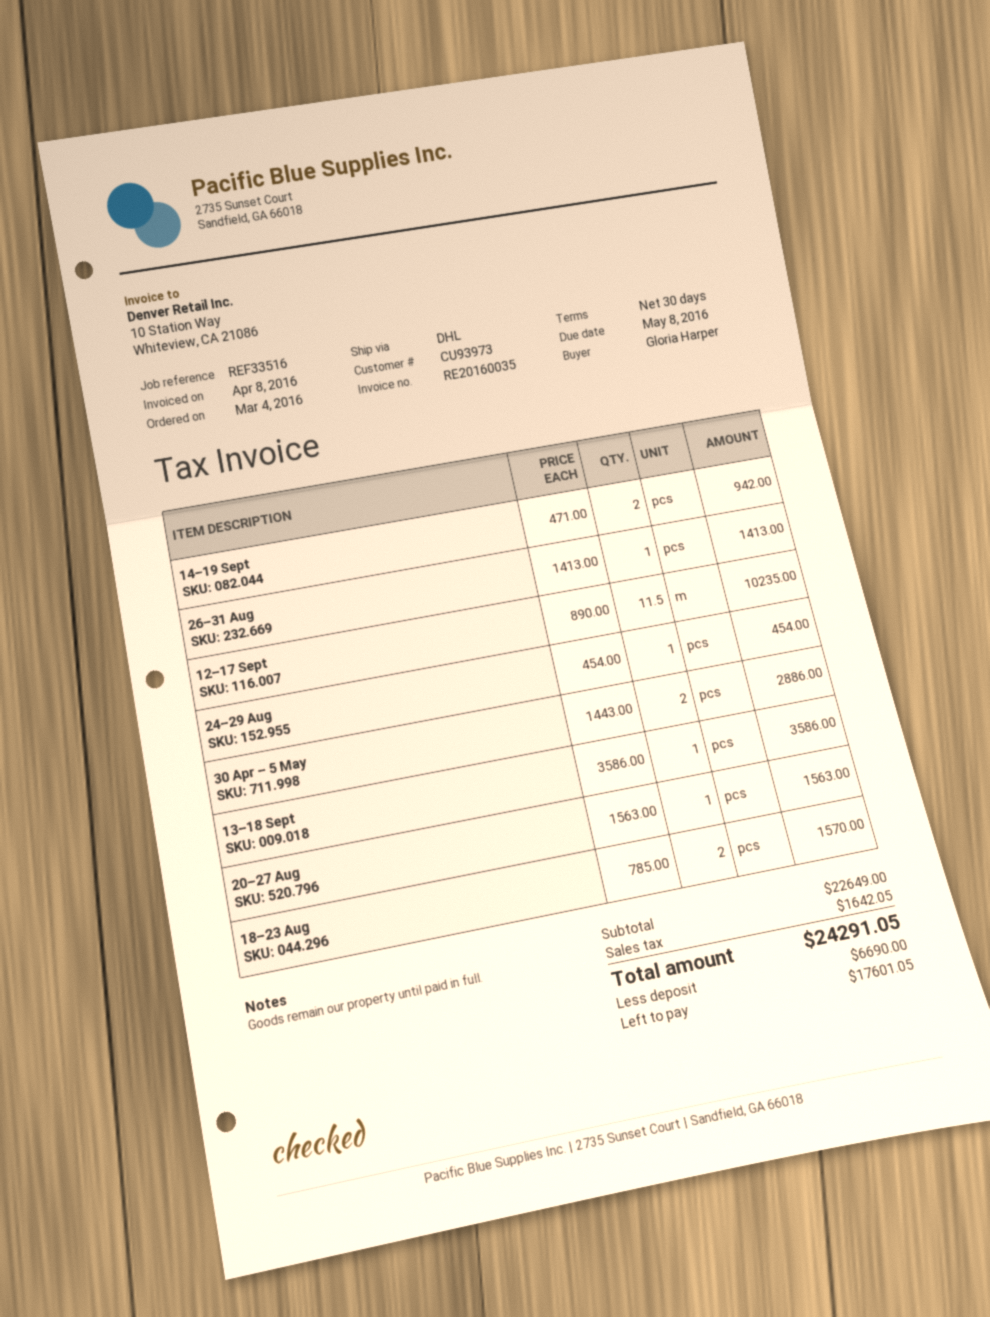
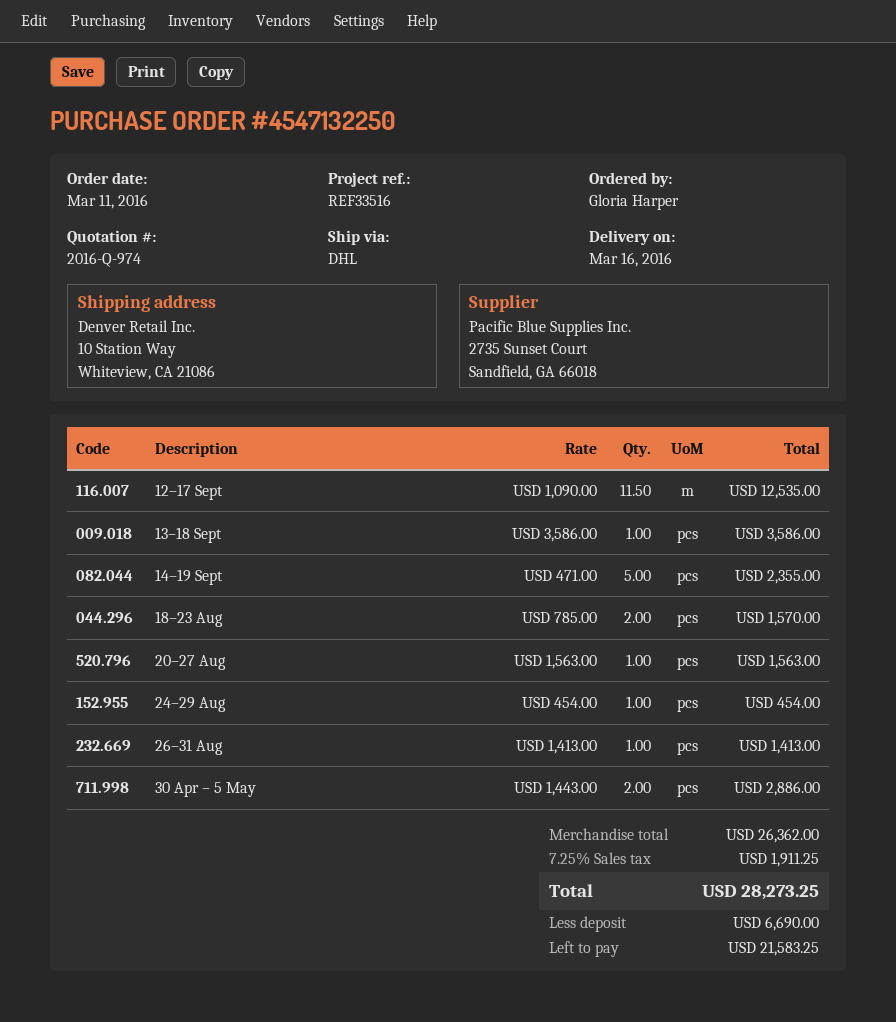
order date: 2016-03-04 -> 2016-03-11
14–19 Sept: 2 x 471.00 = 942.00 -> 5 x 471.00 = 2355.00
12–17 Sept: 11.5 x 890.00 = 10235.00 -> 11.5 x 1090.00 = 12535.00
subtotal: 22649.00 -> 26362.00
tax: 1642.05 -> 1911.25
total: 24291.05 -> 28273.25
balance: 17601.05 -> 21583.25

